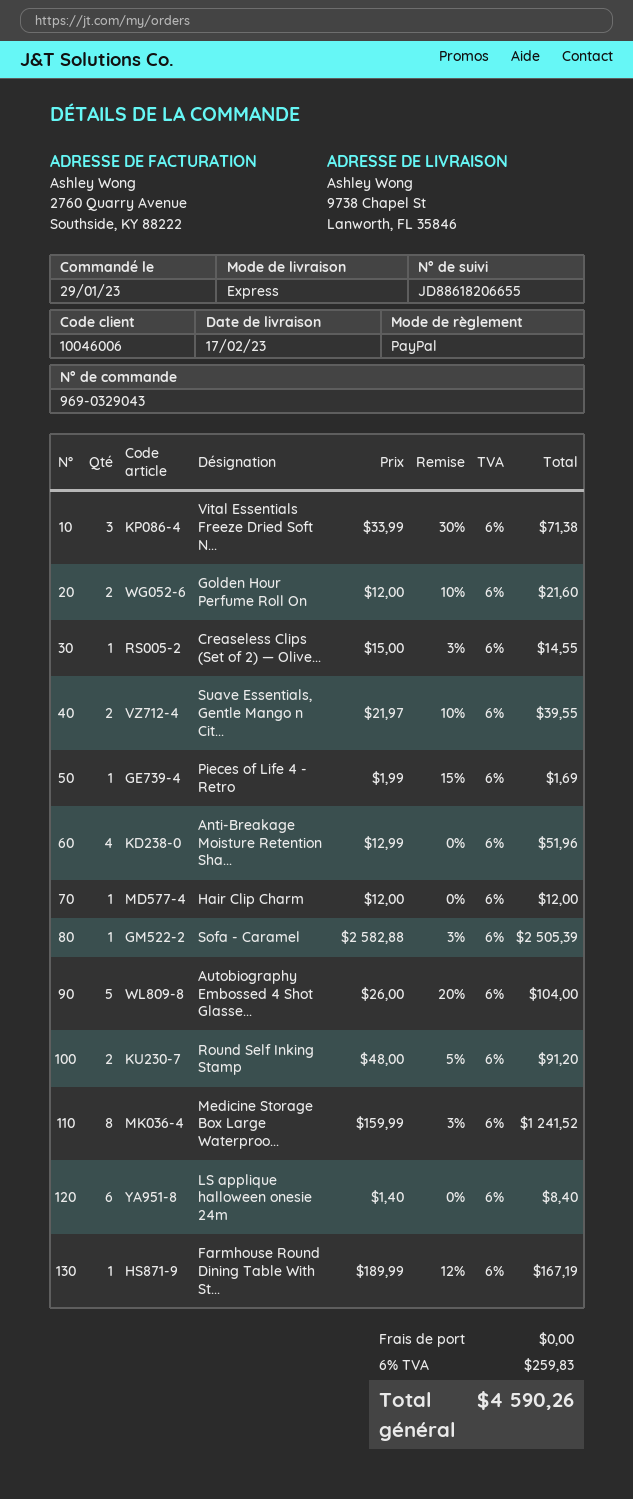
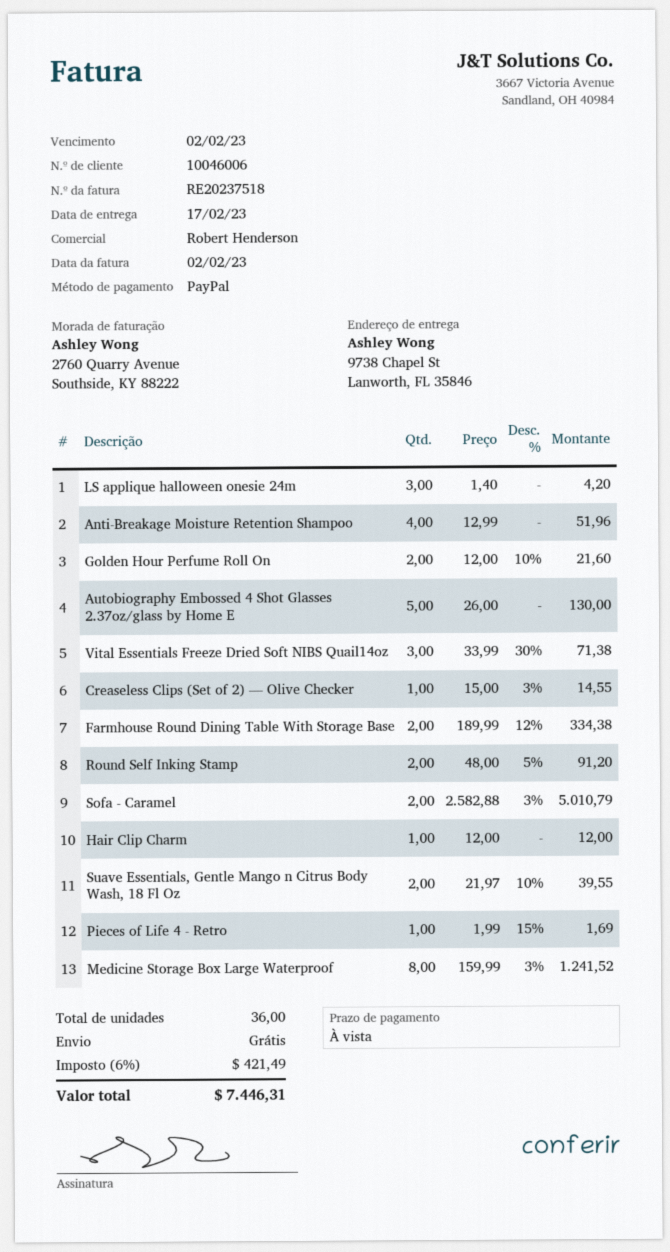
Sofa - Caramel: 1 x 2582.88 - 3% = 2505.39 -> 2 x 2582.88 - 3% = 5010.79
Autobiography Embossed 4 Shot Glasse...: 5 x 26.00 - 20% = 104.00 -> 5 x 26.00 = 130.00
LS applique halloween onesie 24m: 6 x 1.40 = 8.40 -> 3 x 1.40 = 4.20
Farmhouse Round Dining Table With St...: 1 x 189.99 - 12% = 167.19 -> 2 x 189.99 - 12% = 334.38
tax: 6% = 259.83 -> 6% = 421.49
total: 4590.26 -> 7446.31

